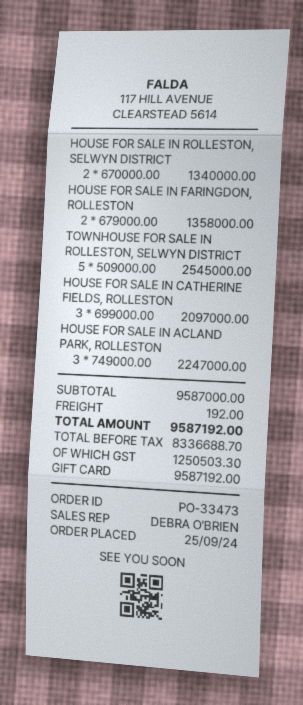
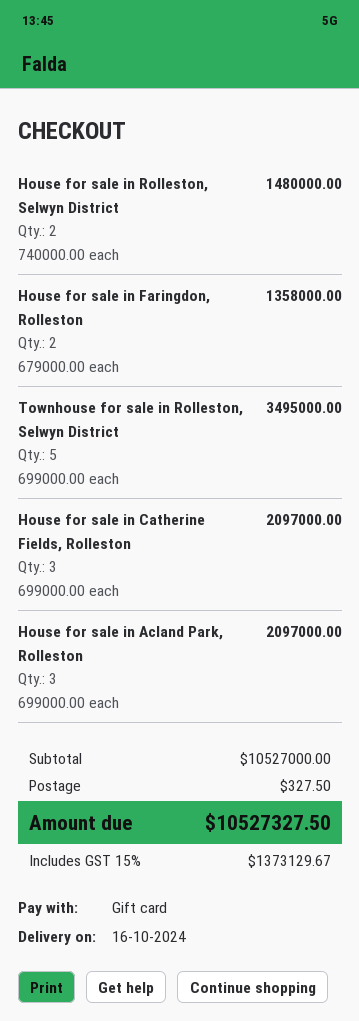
HOUSE FOR SALE IN ROLLESTON, SELWYN DISTRICT: 2 x 670000.00 = 1340000.00 -> 2 x 740000.00 = 1480000.00
TOWNHOUSE FOR SALE IN ROLLESTON, SELWYN DISTRICT: 5 x 509000.00 = 2545000.00 -> 5 x 699000.00 = 3495000.00
HOUSE FOR SALE IN ACLAND PARK, ROLLESTON: 3 x 749000.00 = 2247000.00 -> 3 x 699000.00 = 2097000.00
subtotal: 9587000.00 -> 10527000.00
shipping: 192.00 -> 327.50
tax: 1250503.30 -> 1373129.67
total: 9587192.00 -> 10527327.50

